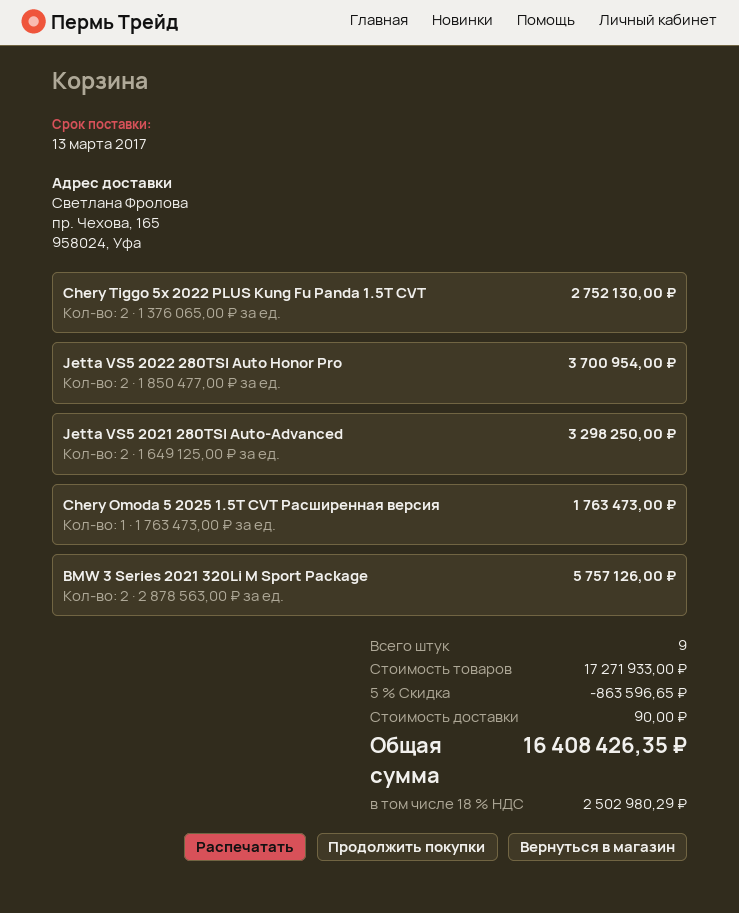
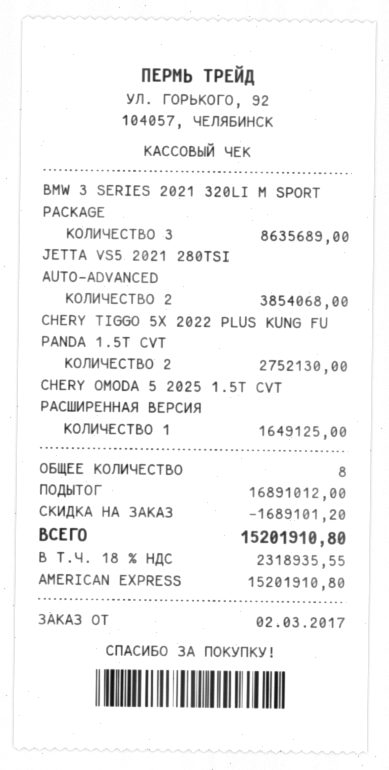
Jetta VS5 2022 280TSI Auto Honor Pro: 2 for 3700954.00 -> none
Jetta VS5 2021 280TSI Auto-Advanced: 2 for 3298250.00 -> 2 for 3854068.00
Chery Omoda 5 2025 1.5T CVT Расширенная версия: 1 for 1763473.00 -> 1 for 1649125.00
BMW 3 Series 2021 320Li M Sport Package: 2 for 5757126.00 -> 3 for 8635689.00
total quantity: 9 -> 8
subtotal: 17271933.00 -> 16891012.00
discount: 863596.65 -> 1689101.20
shipping: 90.00 -> none
tax: 18% = 2502980.29 -> 18% = 2318935.55
total: 16408426.35 -> 15201910.80

